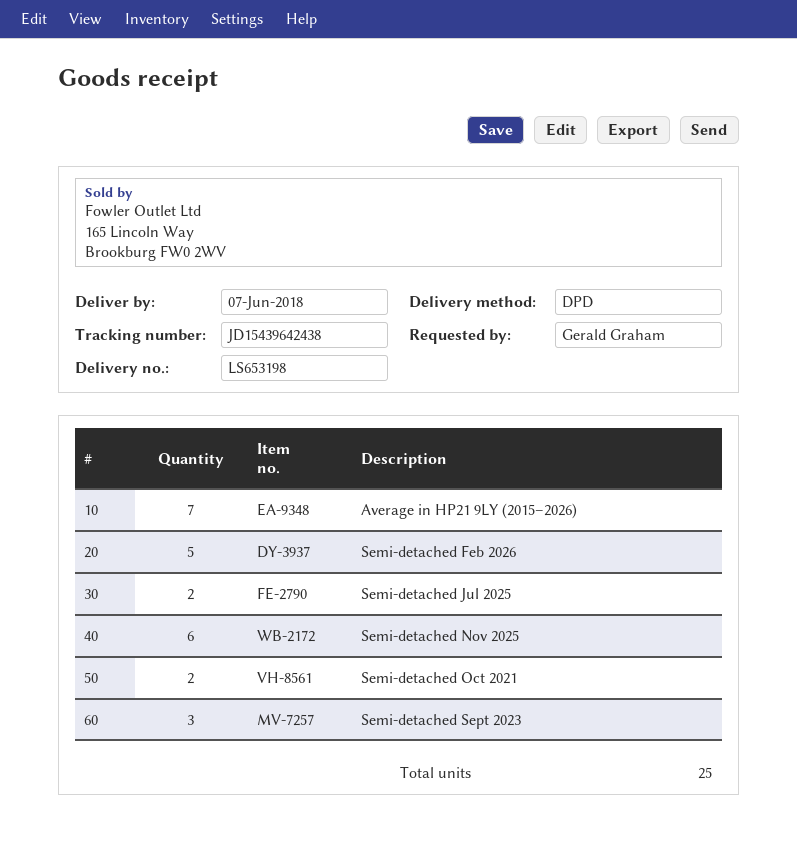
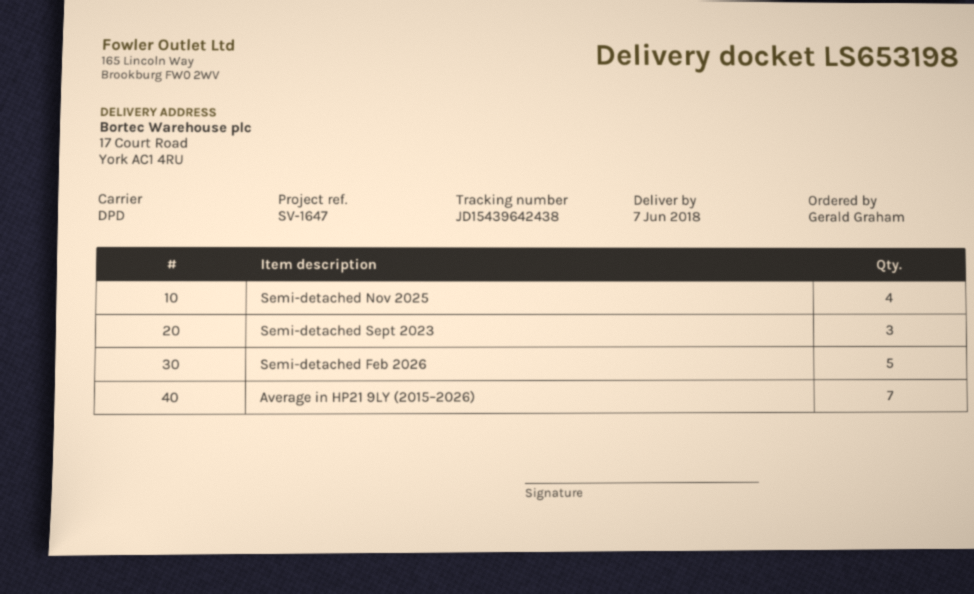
Semi-detached Jul 2025: 2 -> none
Semi-detached Nov 2025: 6 -> 4
Semi-detached Oct 2021: 2 -> none

